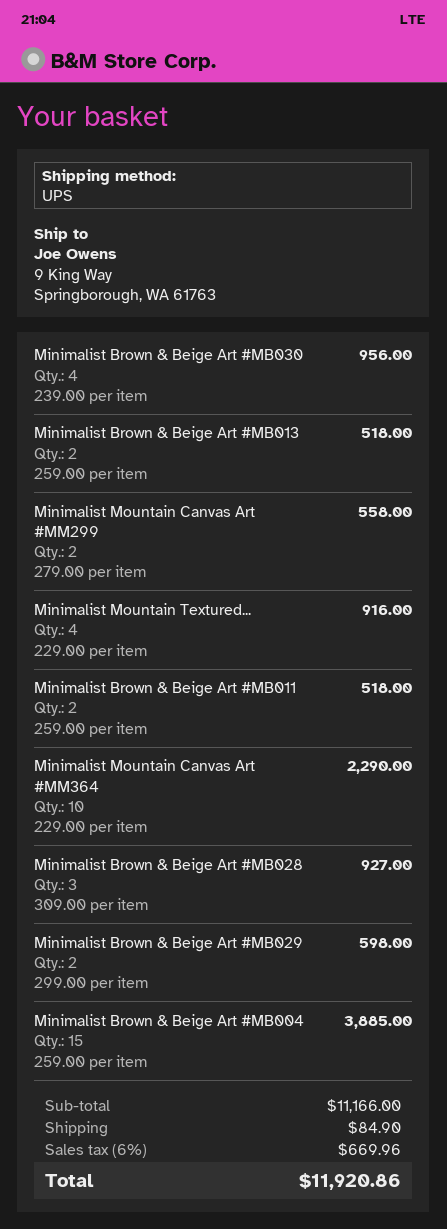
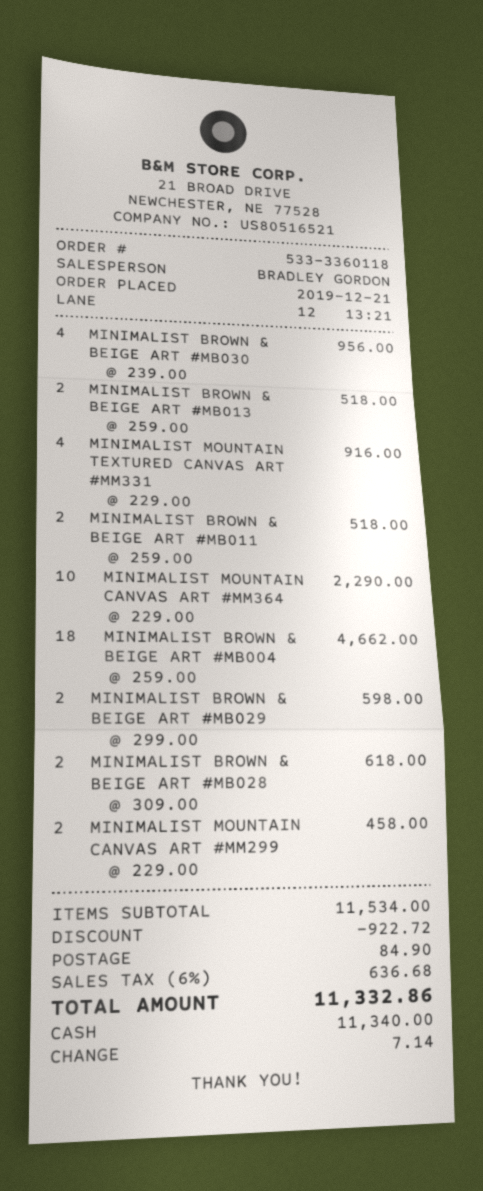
Minimalist Mountain Canvas Art #MM299: 2 x 279.00 = 558.00 -> 2 x 229.00 = 458.00
Minimalist Brown & Beige Art #MB028: 3 x 309.00 = 927.00 -> 2 x 309.00 = 618.00
Minimalist Brown & Beige Art #MB004: 15 x 259.00 = 3885.00 -> 18 x 259.00 = 4662.00
subtotal: 11166.00 -> 11534.00
discount: none -> 922.72
tax: 6% = 669.96 -> 6% = 636.68
total: 11920.86 -> 11332.86

